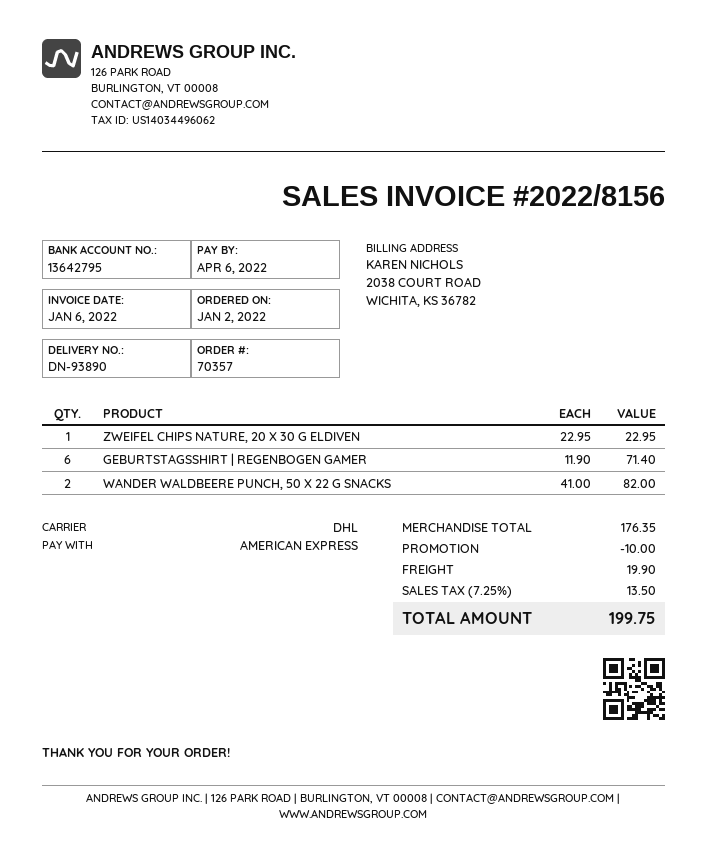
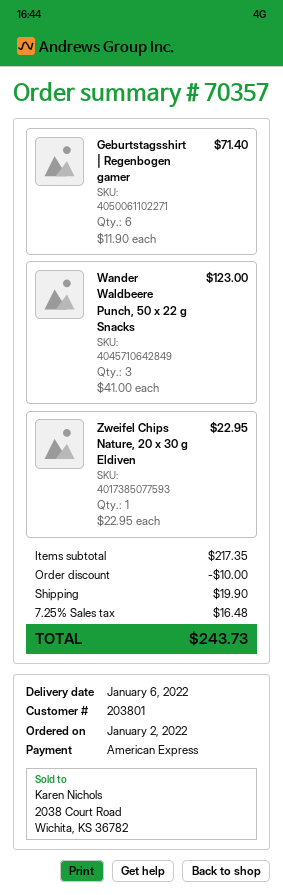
WANDER WALDBEERE PUNCH, 50 X 22 G SNACKS: 2 x 41.00 = 82.00 -> 3 x 41.00 = 123.00
subtotal: 176.35 -> 217.35
tax: 7.25% = 13.50 -> 7.25% = 16.48
total: 199.75 -> 243.73

